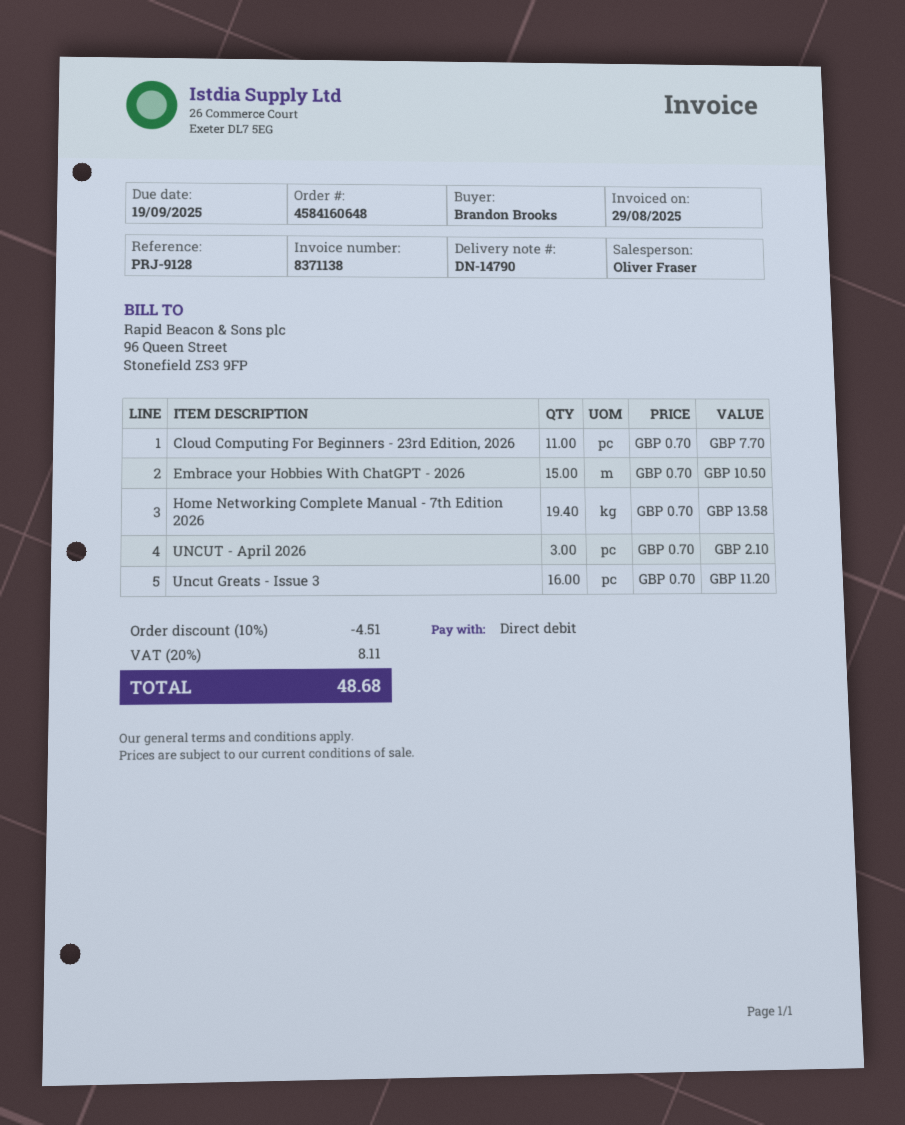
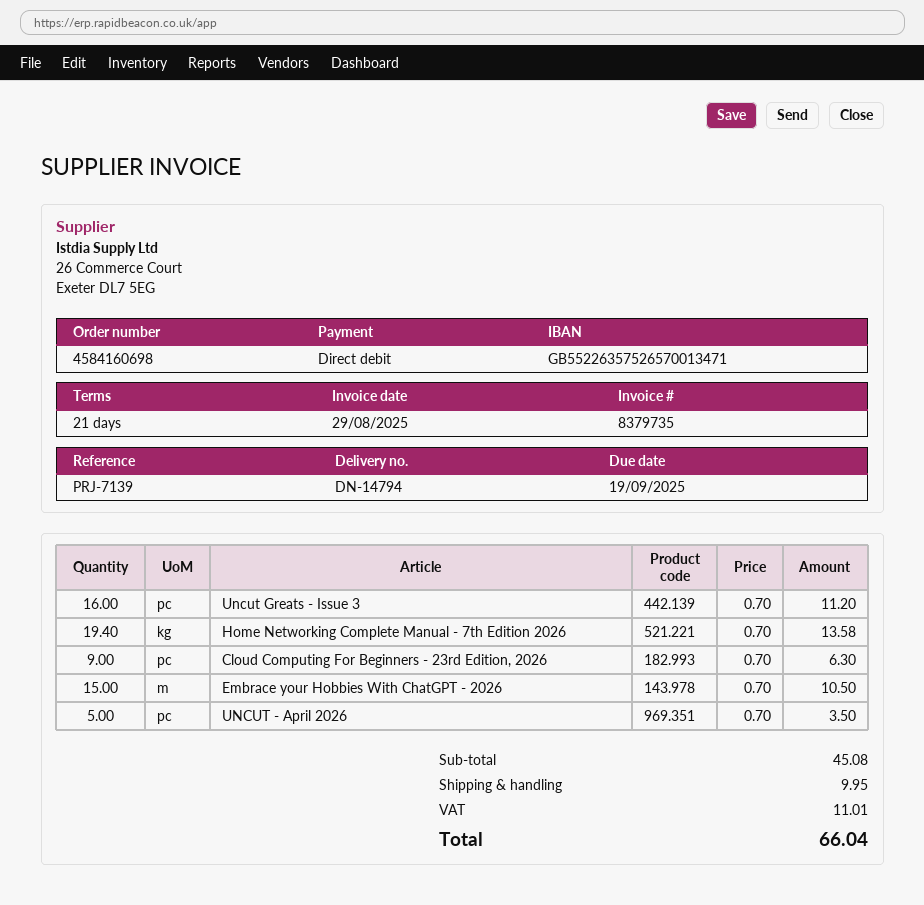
order number: 4584160648 -> 4584160698
delivery note number: DN-14790 -> DN-14794
invoice number: 8371138 -> 8379735
reference: PRJ-9128 -> PRJ-7139
Cloud Computing For Beginners - 23rd Edition, 2026: 11 x 0.70 = 7.70 -> 9 x 0.70 = 6.30
UNCUT - April 2026: 3 x 0.70 = 2.10 -> 5 x 0.70 = 3.50
discount: 10% = 4.51 -> none
shipping: none -> 9.95
tax: 8.11 -> 11.01
total: 48.68 -> 66.04

